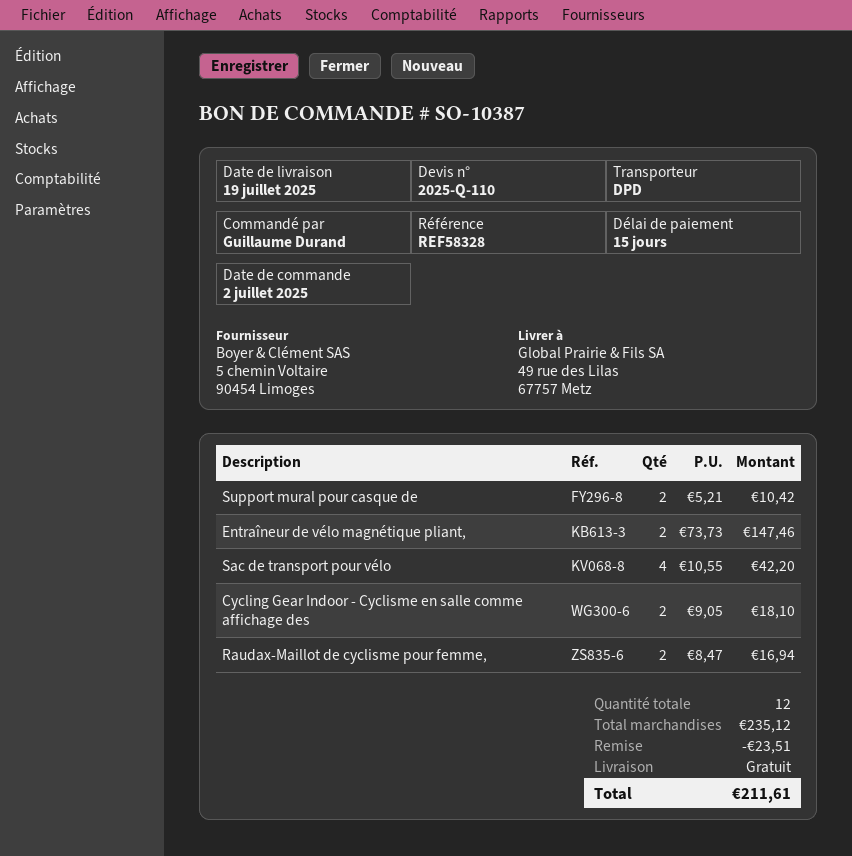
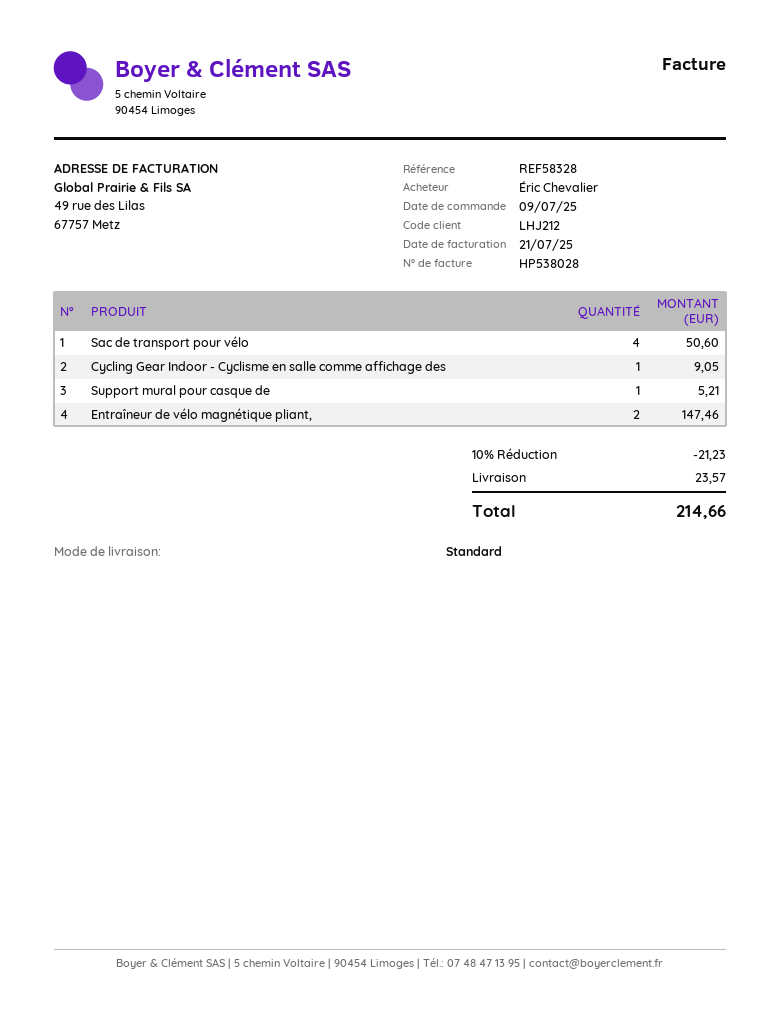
order date: 2025-07-02 -> 2025-07-09
ordered by: Guillaume Durand -> Éric Chevalier
shipping method: DPD -> standard
Support mural pour casque de: 2 for 10.42 -> 1 for 5.21
Sac de transport pour vélo: 4 for 42.20 -> 4 for 50.60
Cycling Gear Indoor - Cyclisme en salle comme affichage des: 2 for 18.10 -> 1 for 9.05
Raudax-Maillot de cyclisme pour femme,: 2 for 16.94 -> none
discount: 23.51 -> 21.23
shipping: 0.00 -> 23.57
total: 211.61 -> 214.66

